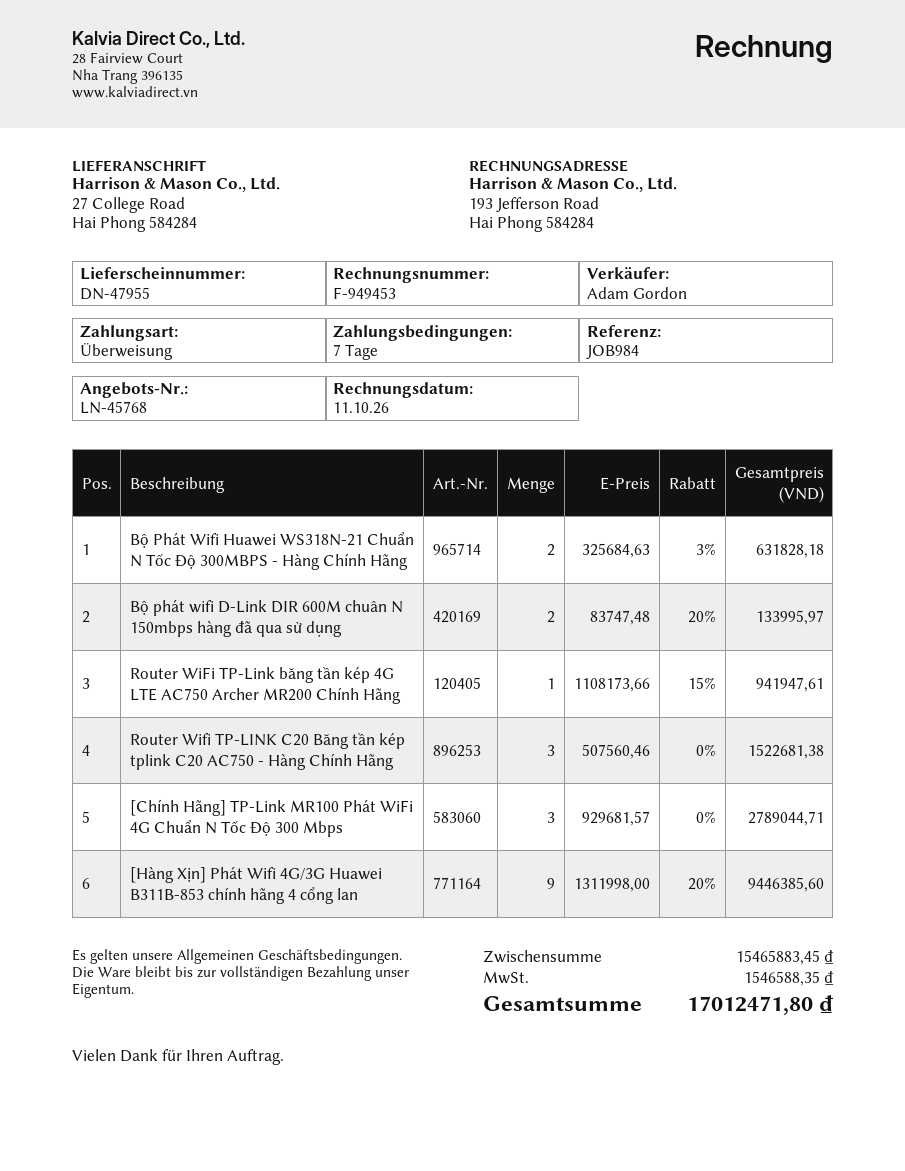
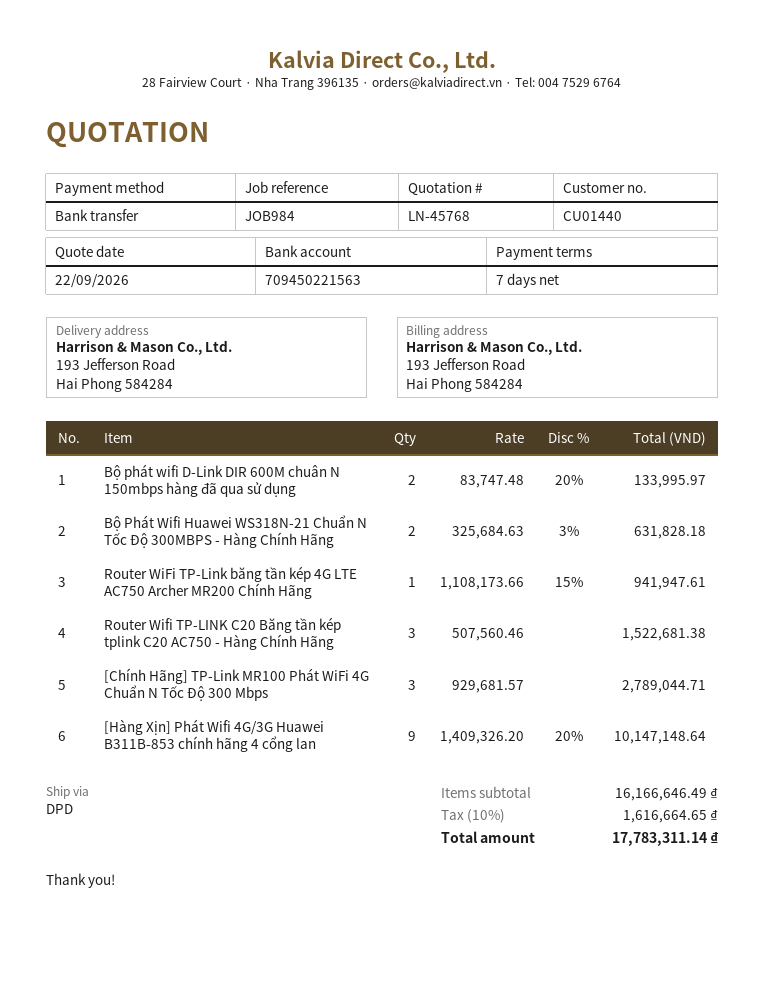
ship to: 27 College Road, Hai Phong 584284 -> 193 Jefferson Road, Hai Phong 584284
[Hàng Xịn] Phát Wifi 4G/3G Huawei B311B-853 chính hãng 4 cổng lan: 9 x 1311998.00 - 20% = 9446385.60 -> 9 x 1409326.20 - 20% = 10147148.64
subtotal: 15465883.45 -> 16166646.49
tax: 1546588.35 -> 1616664.65
total: 17012471.80 -> 17783311.14

